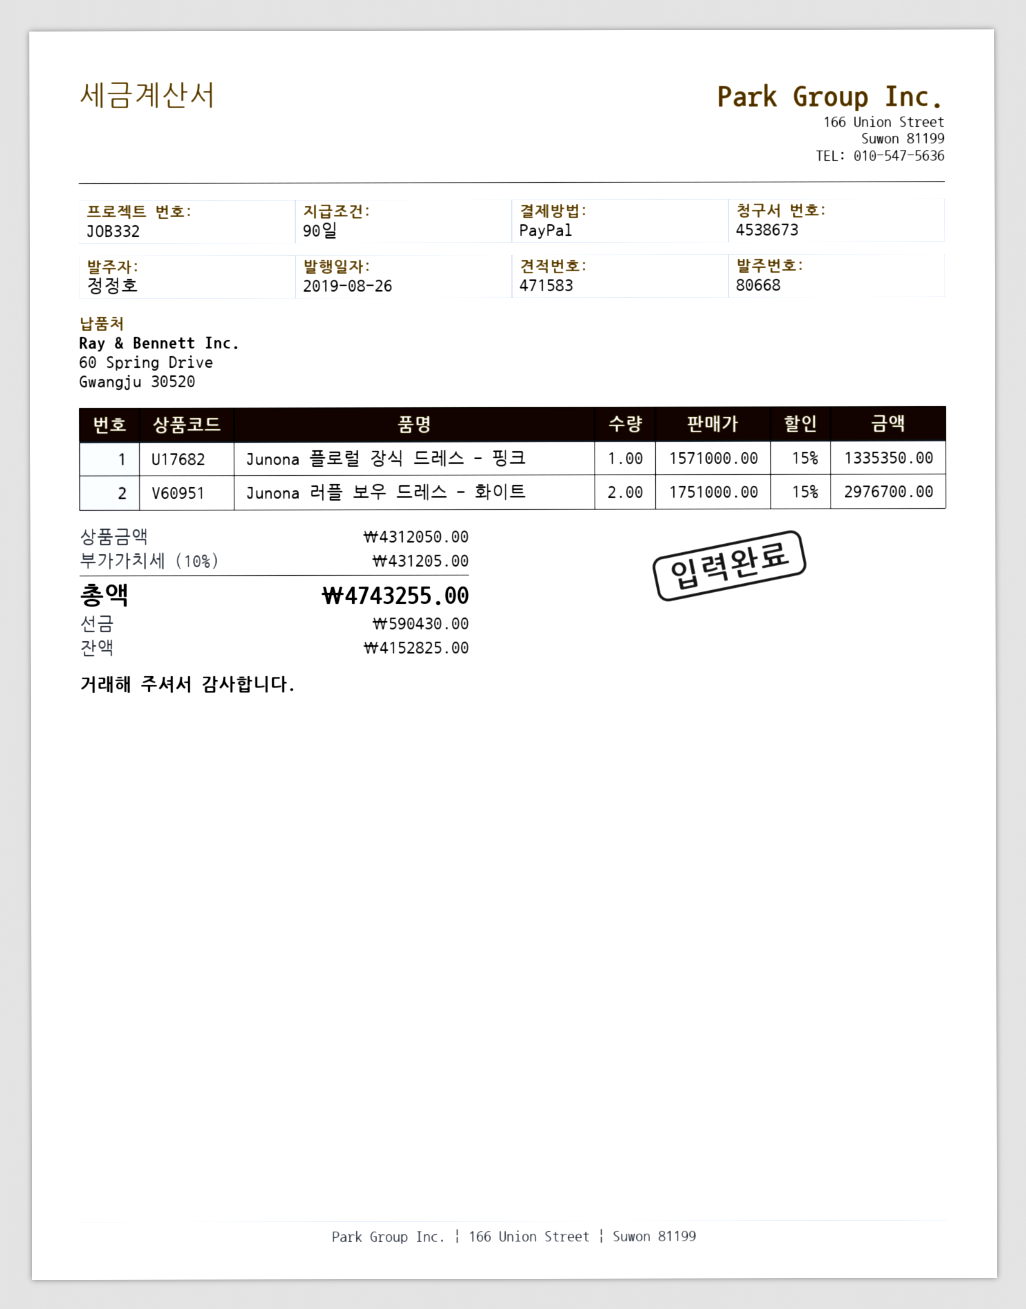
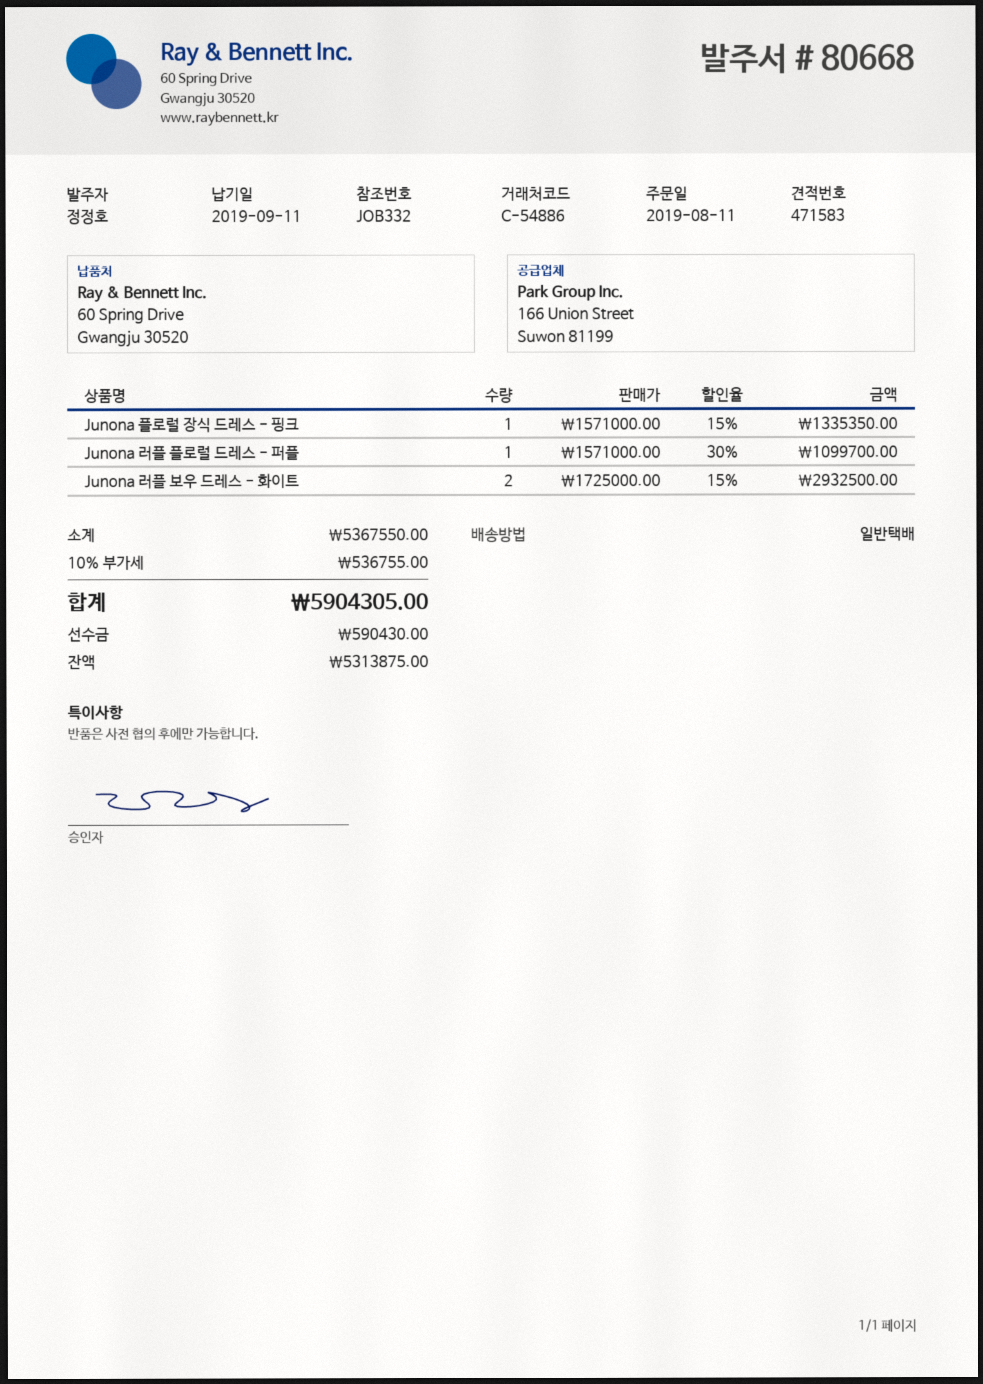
Junona 러플 보우 드레스 - 화이트: 2 x 1751000.00 - 15% = 2976700.00 -> 2 x 1725000.00 - 15% = 2932500.00
Junona 러플 플로럴 드레스 - 퍼플: none -> 1 x 1571000.00 - 30% = 1099700.00
subtotal: 4312050.00 -> 5367550.00
tax: 10% = 431205.00 -> 10% = 536755.00
total: 4743255.00 -> 5904305.00
balance: 4152825.00 -> 5313875.00

